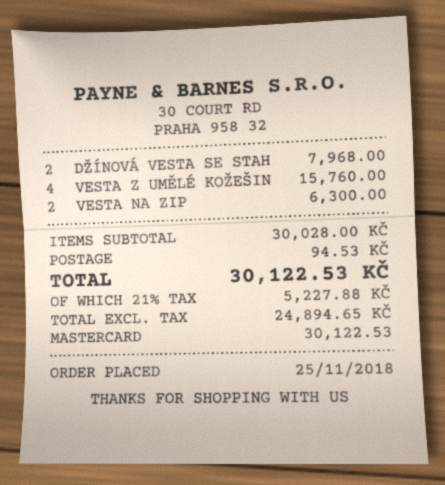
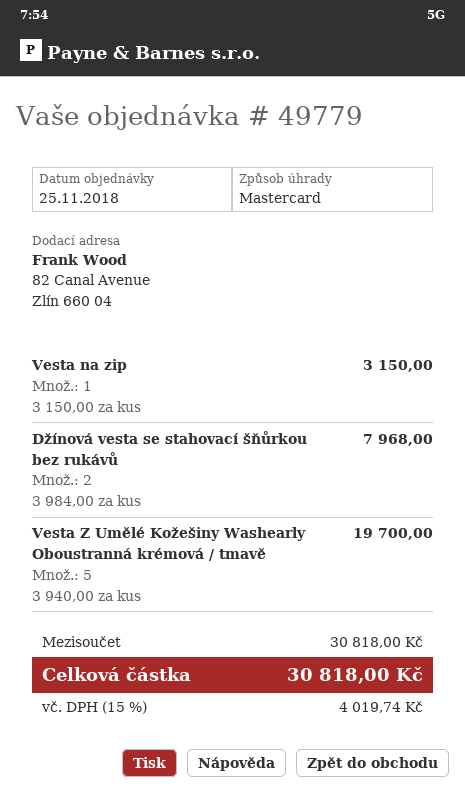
VESTA Z UMĚLÉ KOŽEŠIN: 4 for 15760.00 -> 5 for 19700.00
VESTA NA ZIP: 2 for 6300.00 -> 1 for 3150.00
subtotal: 30028.00 -> 30818.00
shipping: 94.53 -> none
tax: 21% = 5227.88 -> 15% = 4019.74
total: 30122.53 -> 30818.00

